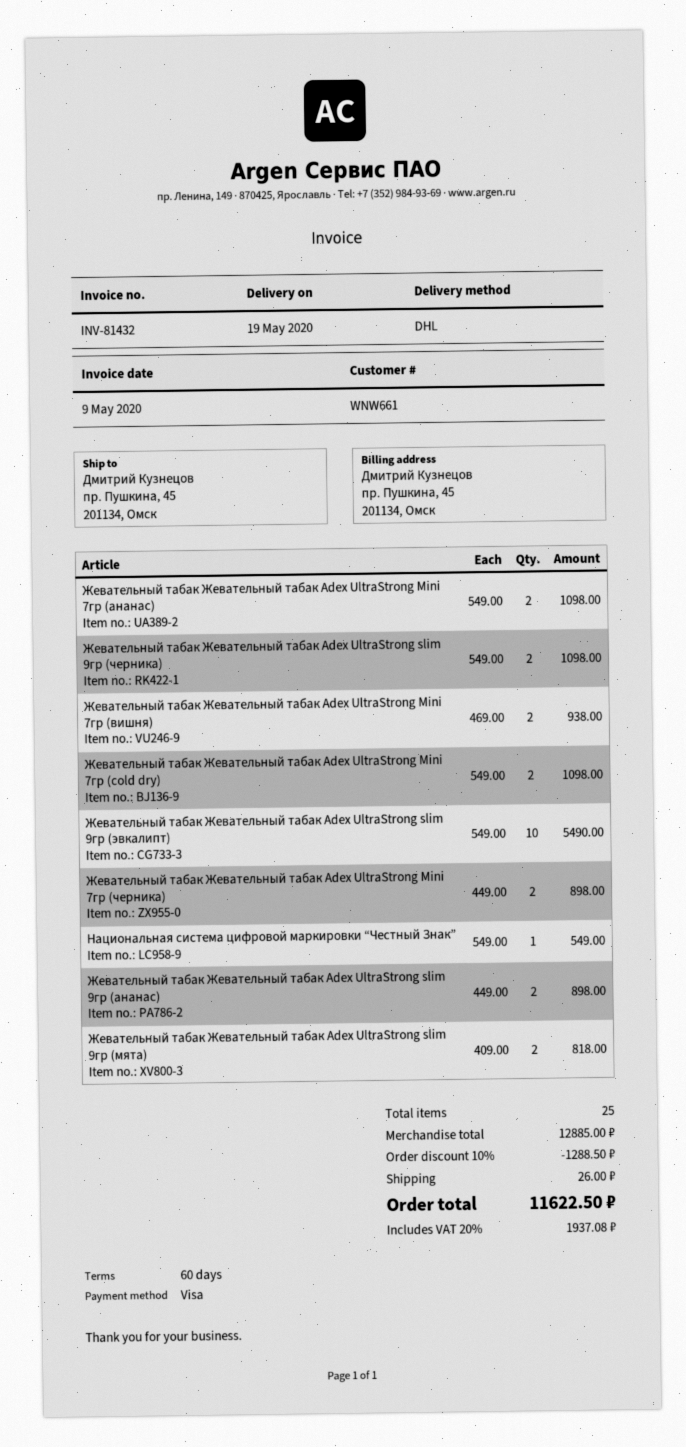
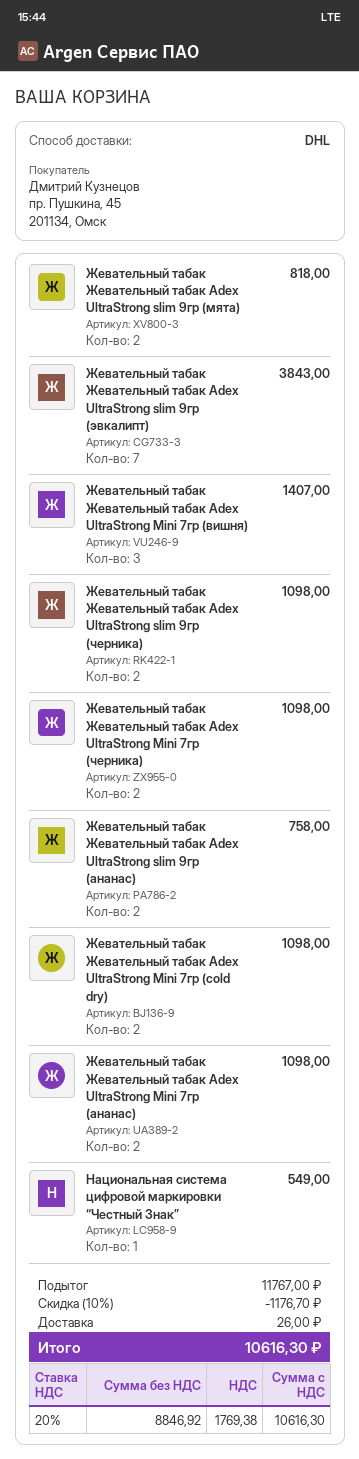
Жевательный табак Жевательный табак Adex UltraStrong Mini 7гр (вишня): 2 for 938.00 -> 3 for 1407.00
Жевательный табак Жевательный табак Adex UltraStrong slim 9гр (эвкалипт): 10 for 5490.00 -> 7 for 3843.00
Жевательный табак Жевательный табак Adex UltraStrong Mini 7гр (черника): 2 for 898.00 -> 2 for 1098.00
Жевательный табак Жевательный табак Adex UltraStrong slim 9гр (ананас): 2 for 898.00 -> 2 for 758.00
subtotal: 12885.00 -> 11767.00
discount: 10% = 1288.50 -> 10% = 1176.70
tax: 20% = 1937.08 -> 20% = 1769.38
total: 11622.50 -> 10616.30

